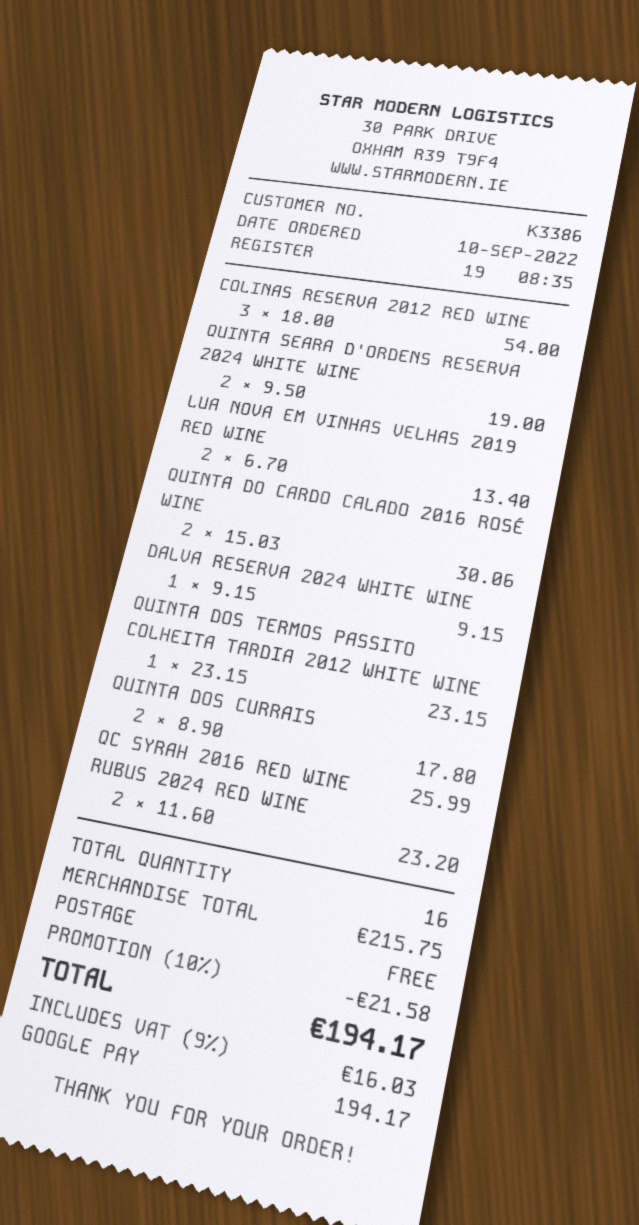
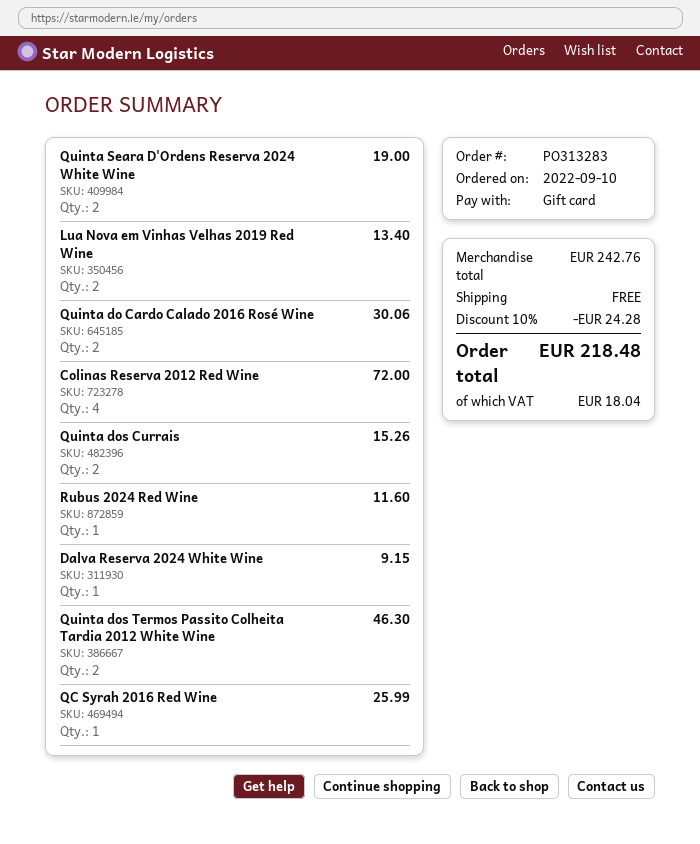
payment method: Google Pay -> gift card
COLINAS RESERVA 2012 RED WINE: 3 for 54.00 -> 4 for 72.00
QUINTA DOS TERMOS PASSITO COLHEITA TARDIA 2012 WHITE WINE: 1 for 23.15 -> 2 for 46.30
QUINTA DOS CURRAIS: 2 for 17.80 -> 2 for 15.26
RUBUS 2024 RED WINE: 2 for 23.20 -> 1 for 11.60
subtotal: 215.75 -> 242.76
discount: 10% = 21.58 -> 10% = 24.28
tax: 16.03 -> 18.04
total: 194.17 -> 218.48

